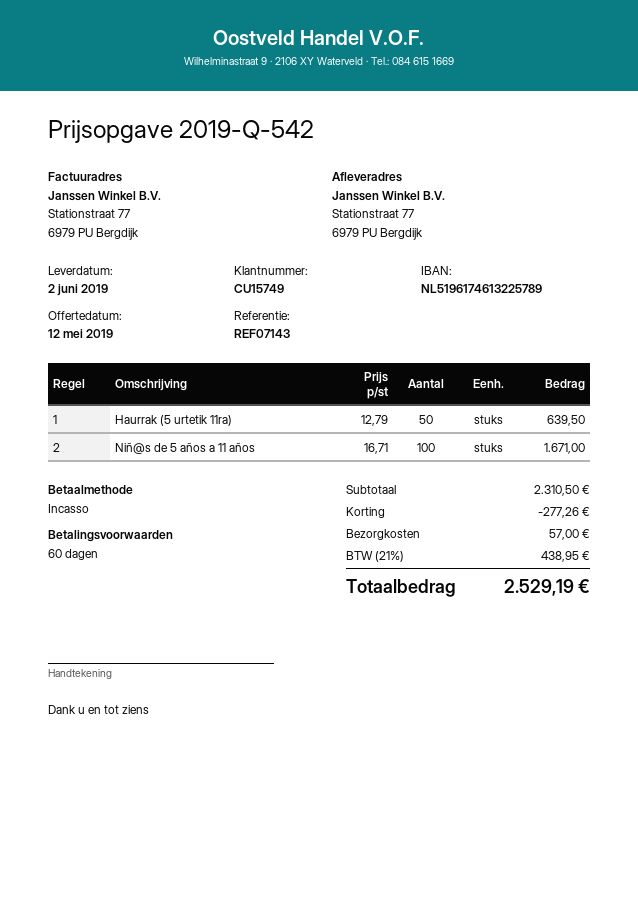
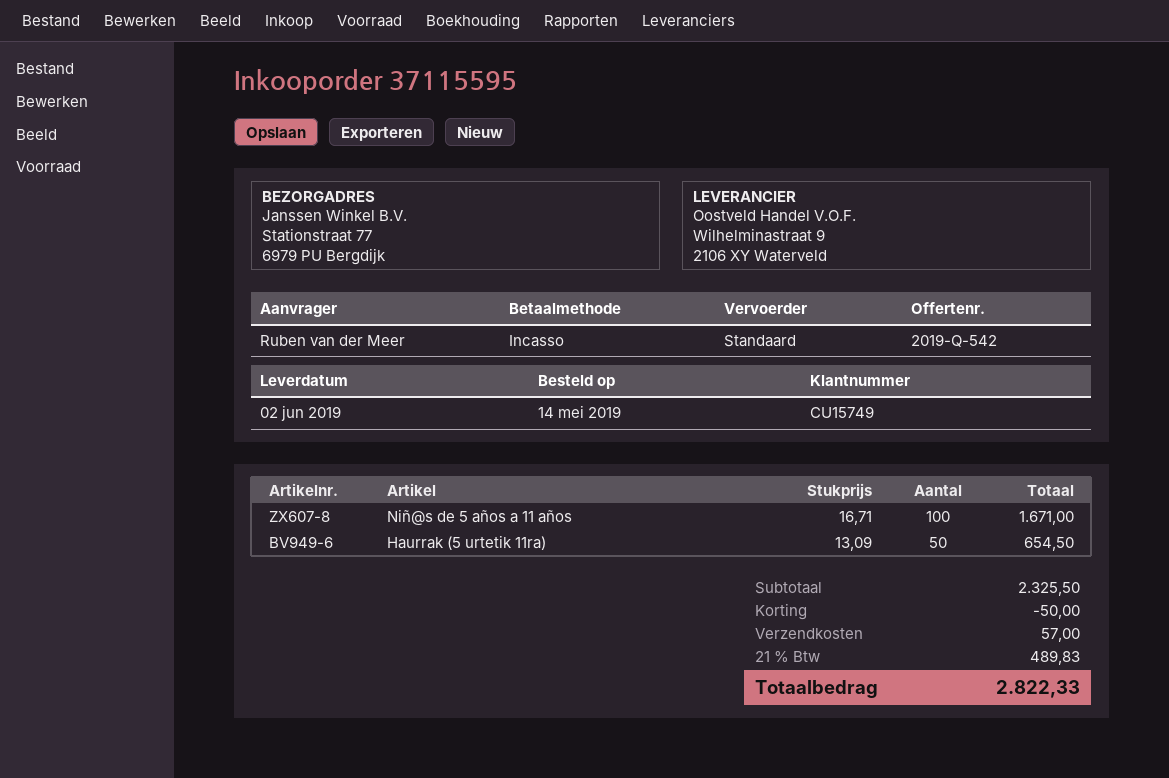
Haurrak (5 urtetik 11ra): 50 x 12.79 = 639.50 -> 50 x 13.09 = 654.50
subtotal: 2310.50 -> 2325.50
discount: 277.26 -> 50.00
tax: 21% = 438.95 -> 21% = 489.83
total: 2529.19 -> 2822.33

